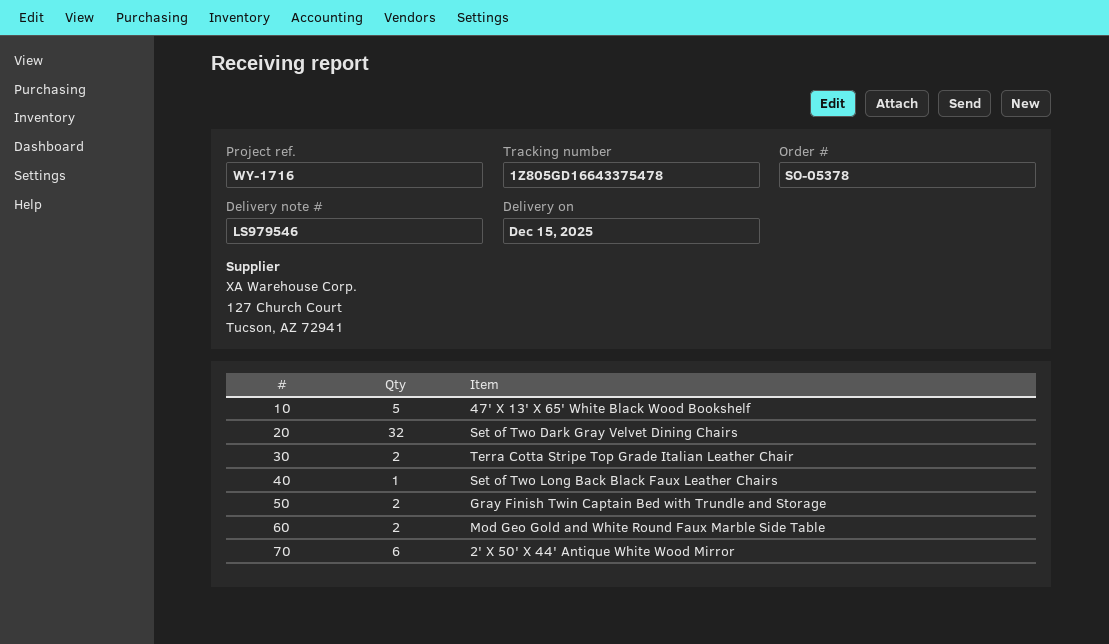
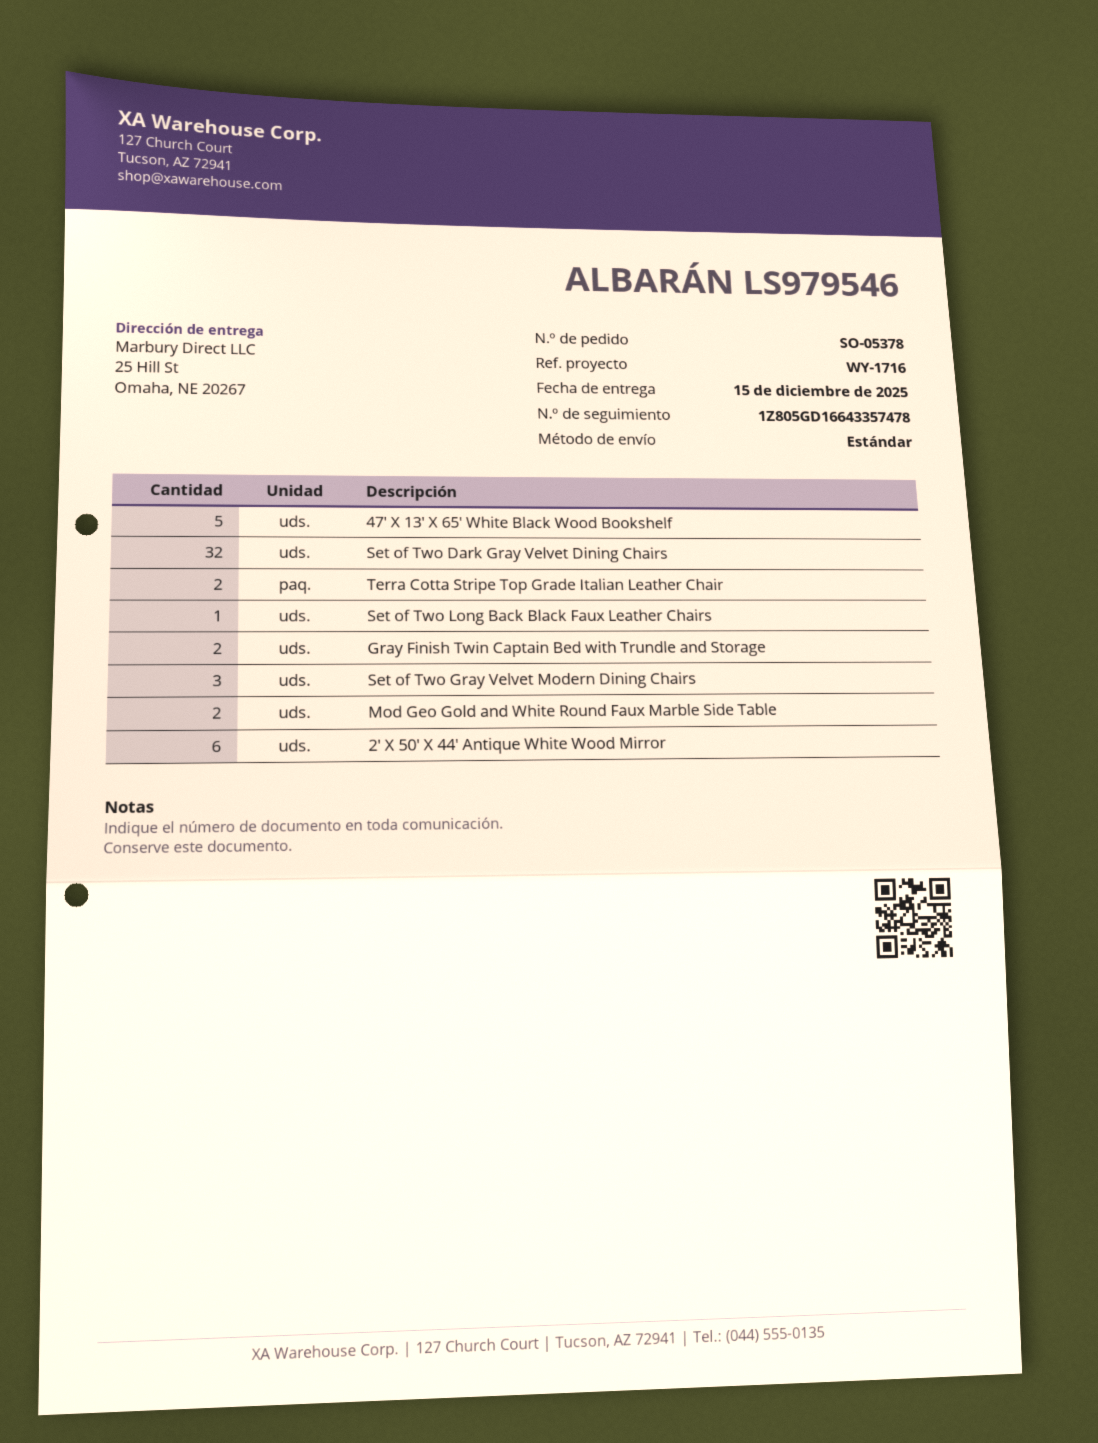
tracking number: 1Z805GD16643375478 -> 1Z805GD16643357478
Set of Two Gray Velvet Modern Dining Chairs: none -> 3

